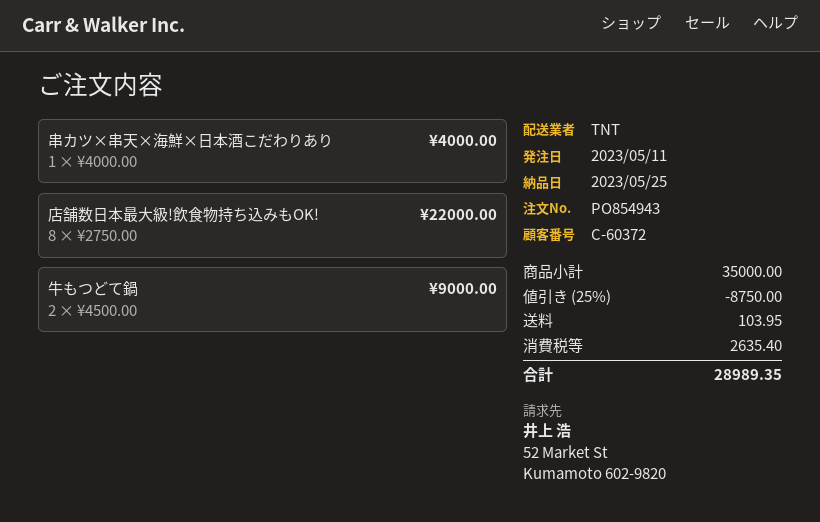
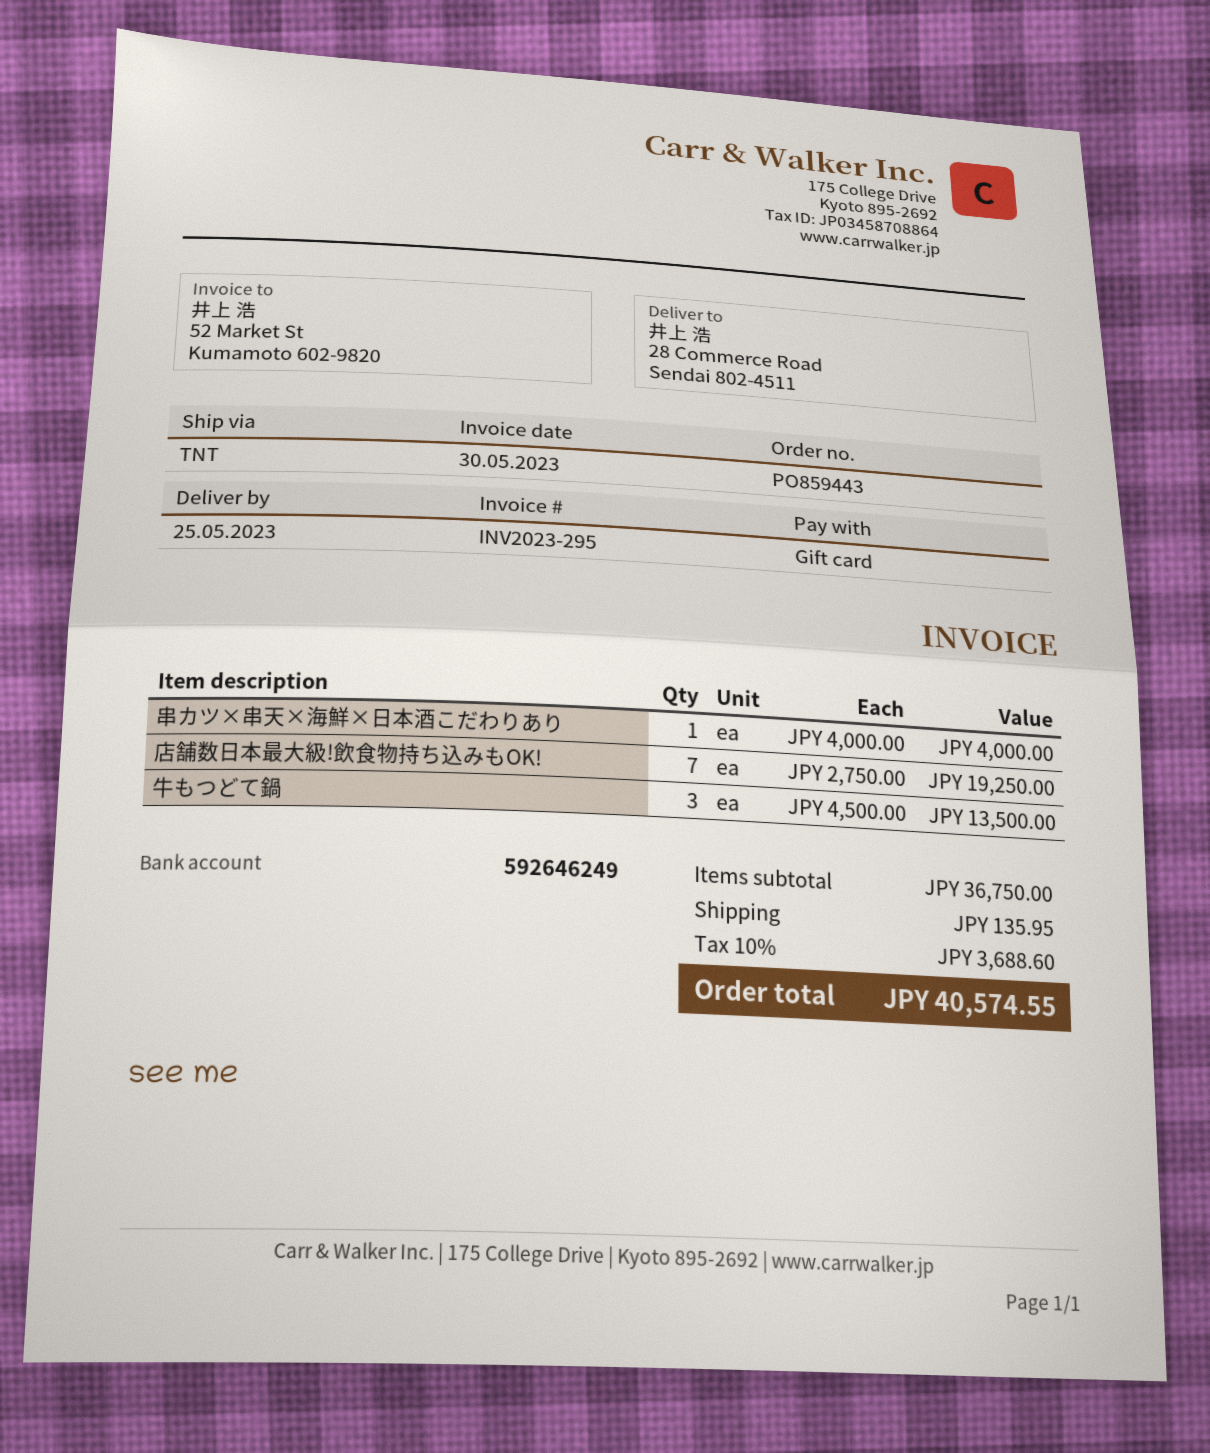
order number: PO854943 -> PO859443
店舗数日本最大級!飲食物持ち込みもOK!: 8 x 2750.00 = 22000.00 -> 7 x 2750.00 = 19250.00
牛もつどて鍋: 2 x 4500.00 = 9000.00 -> 3 x 4500.00 = 13500.00
subtotal: 35000.00 -> 36750.00
discount: 25% = 8750.00 -> none
shipping: 103.95 -> 135.95
tax: 2635.40 -> 3688.60
total: 28989.35 -> 40574.55

